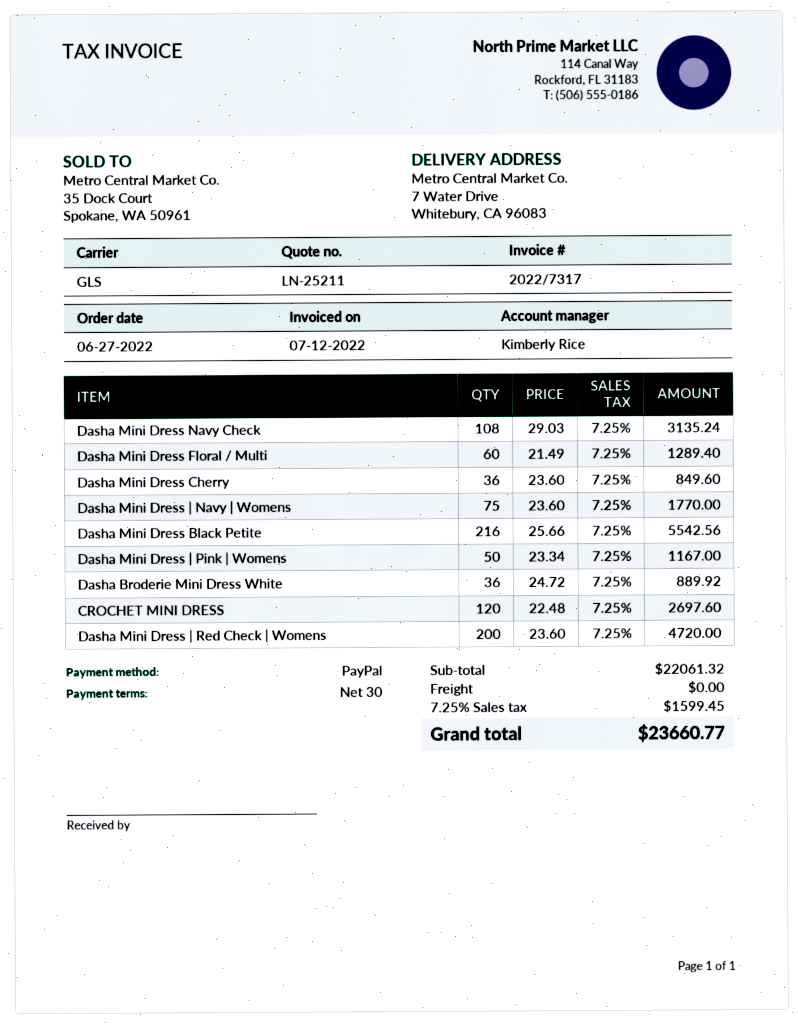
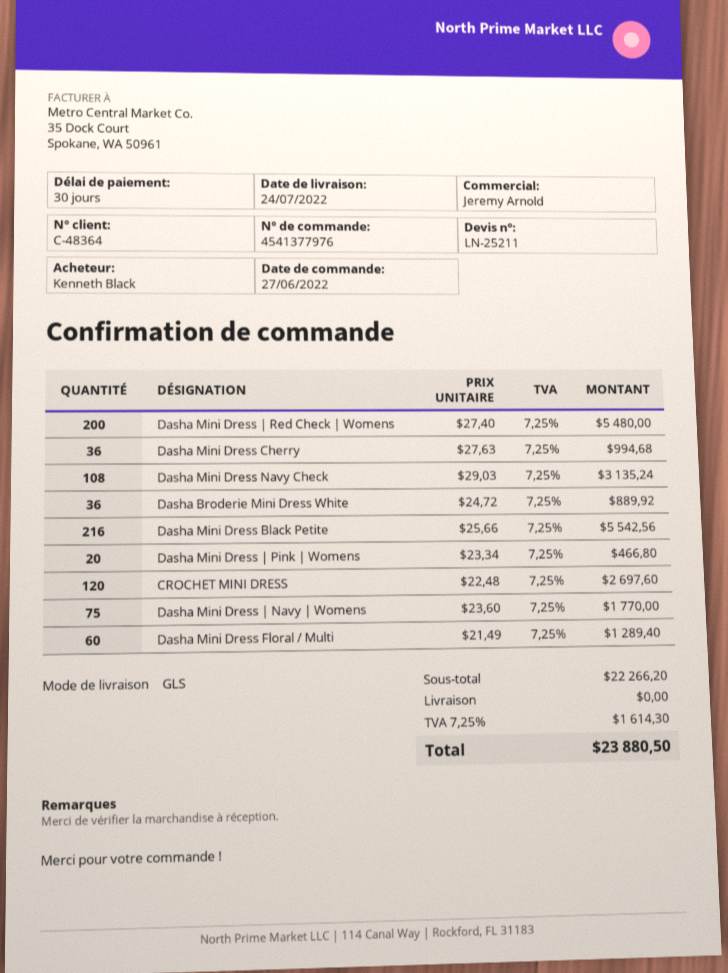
sales rep: Kimberly Rice -> Jeremy Arnold
Dasha Mini Dress Cherry: 36 x 23.60 = 849.60 -> 36 x 27.63 = 994.68
Dasha Mini Dress | Pink | Womens: 50 x 23.34 = 1167.00 -> 20 x 23.34 = 466.80
Dasha Mini Dress | Red Check | Womens: 200 x 23.60 = 4720.00 -> 200 x 27.40 = 5480.00
subtotal: 22061.32 -> 22266.20
tax: 7.25% = 1599.45 -> 7.25% = 1614.30
total: 23660.77 -> 23880.50

